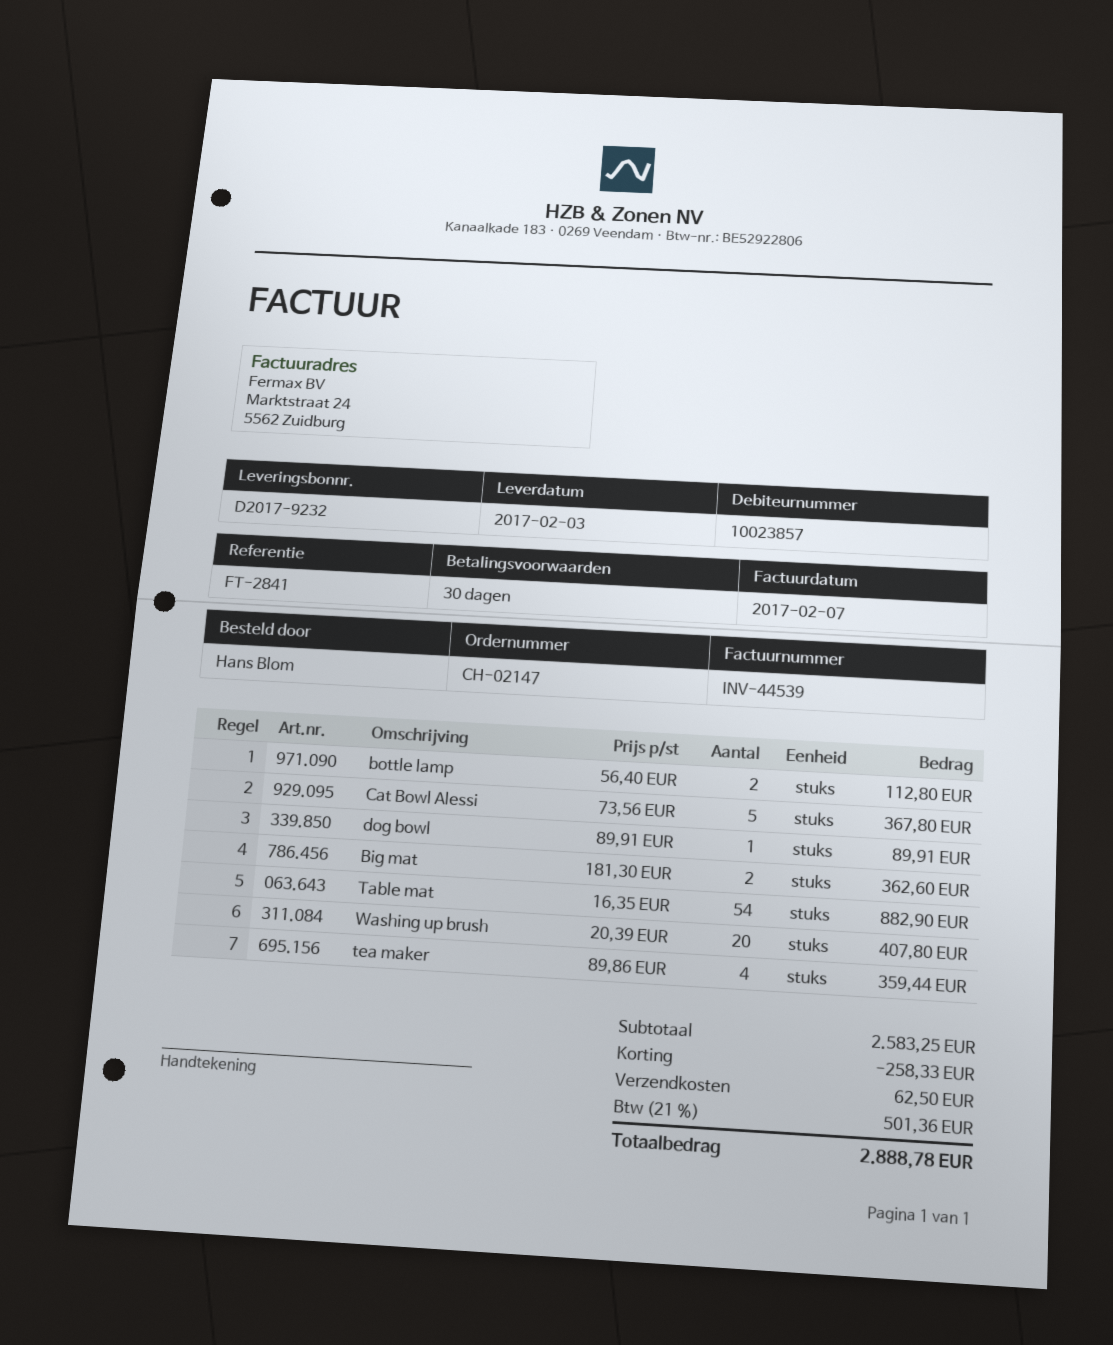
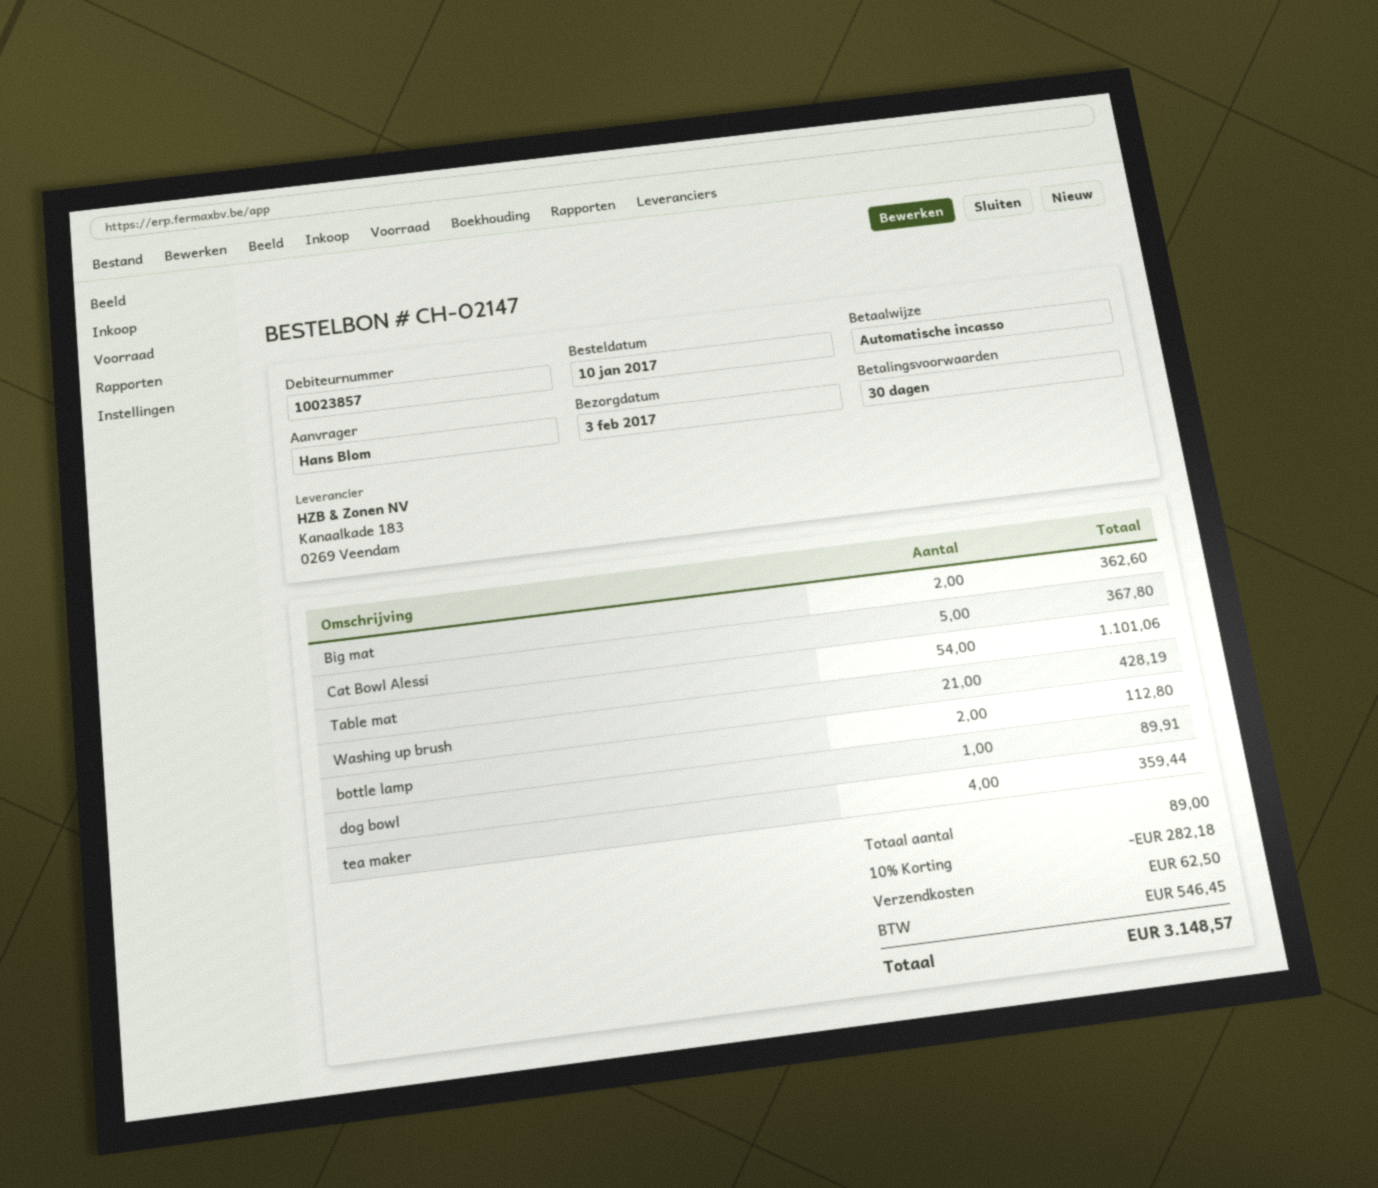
Table mat: 54 for 882.90 -> 54 for 1101.06
Washing up brush: 20 for 407.80 -> 21 for 428.19
discount: 258.33 -> 282.18
tax: 501.36 -> 546.45
total: 2888.78 -> 3148.57

